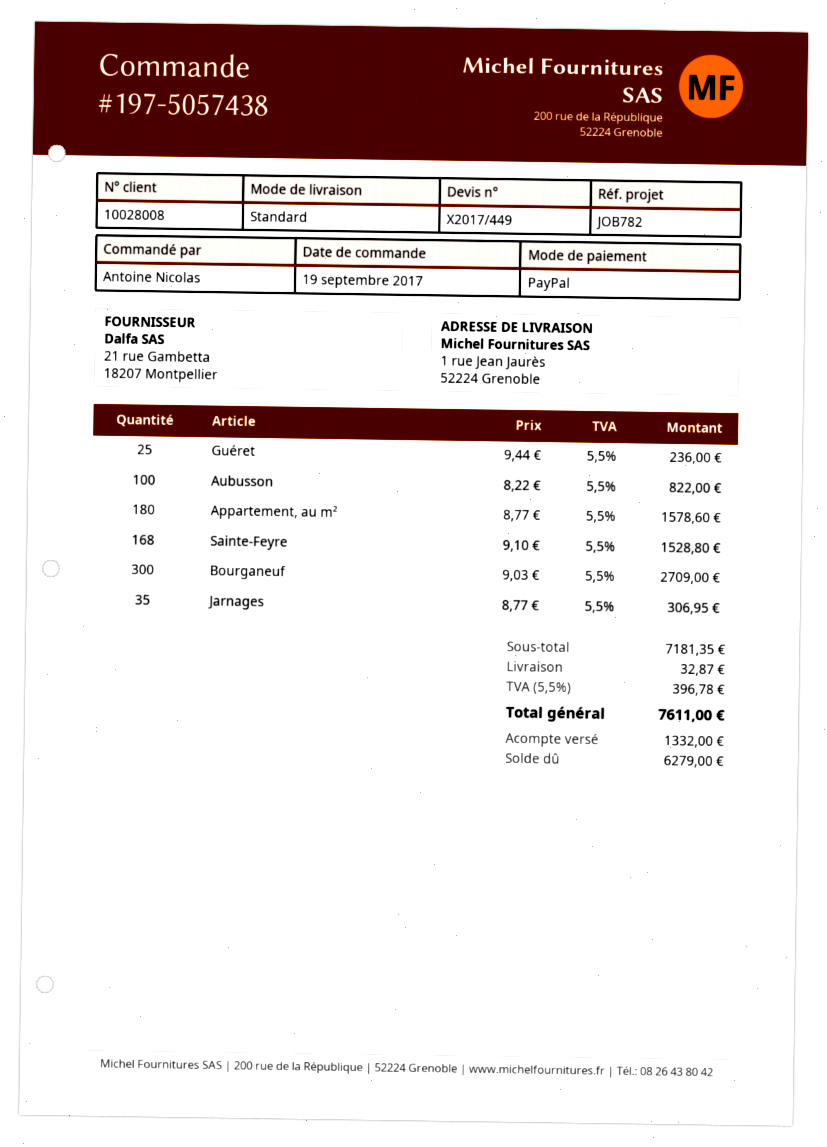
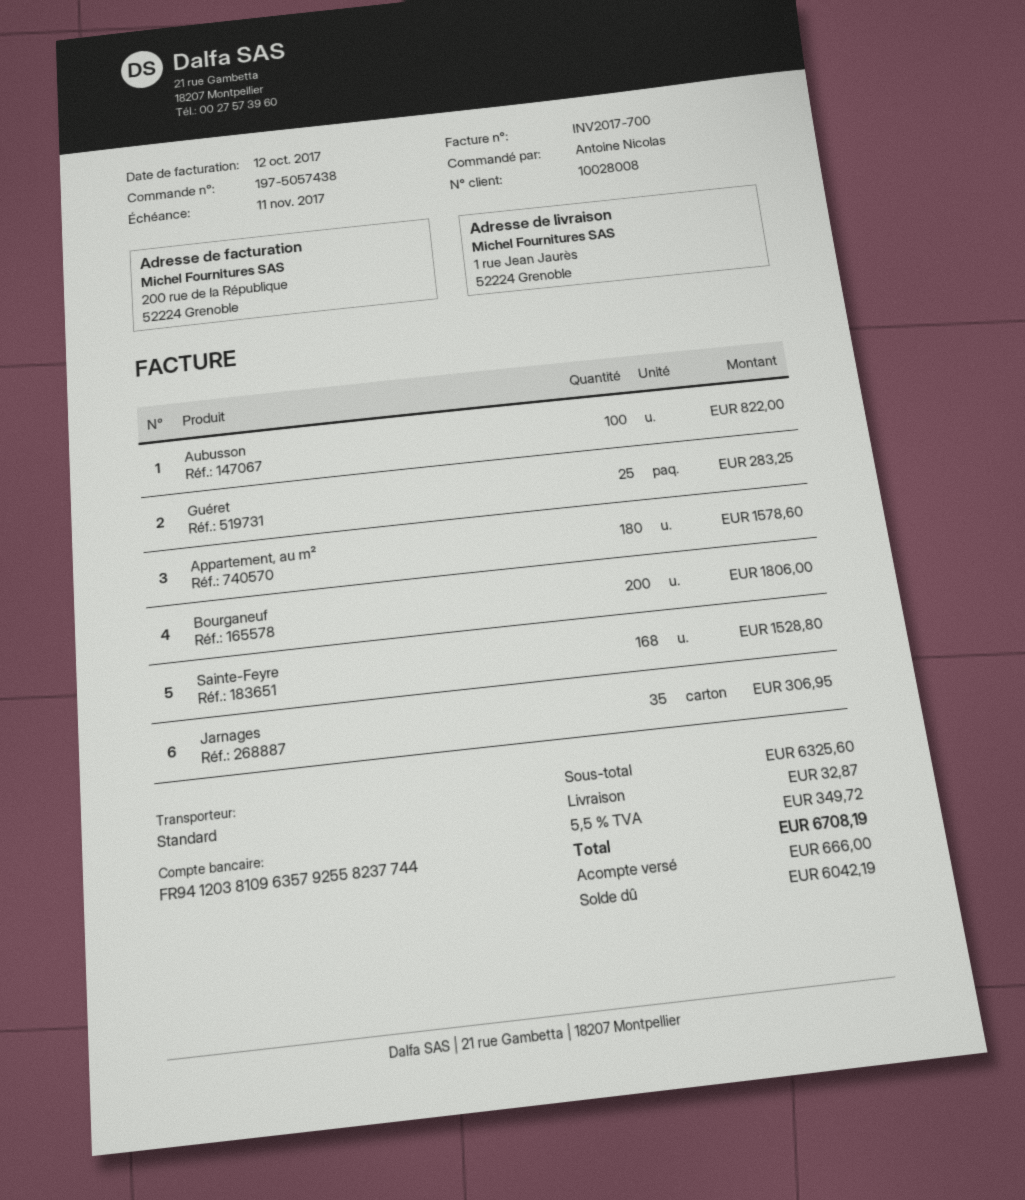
Guéret: 25 for 236.00 -> 25 for 283.25
Bourganeuf: 300 for 2709.00 -> 200 for 1806.00
subtotal: 7181.35 -> 6325.60
tax: 5.5% = 396.78 -> 5.5% = 349.72
total: 7611.00 -> 6708.19
deposit: 1332.00 -> 666.00
balance: 6279.00 -> 6042.19

